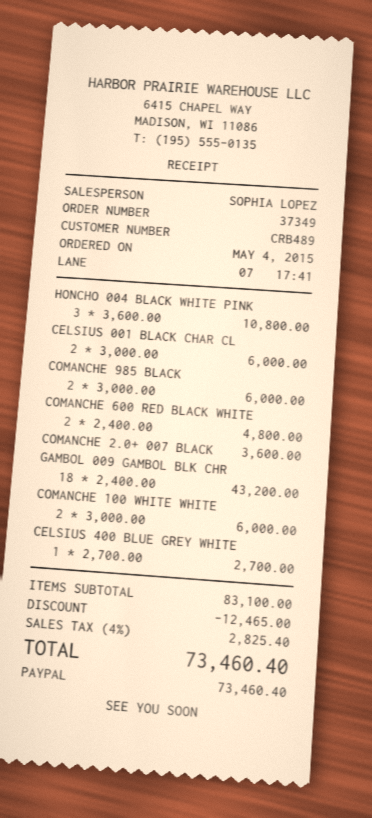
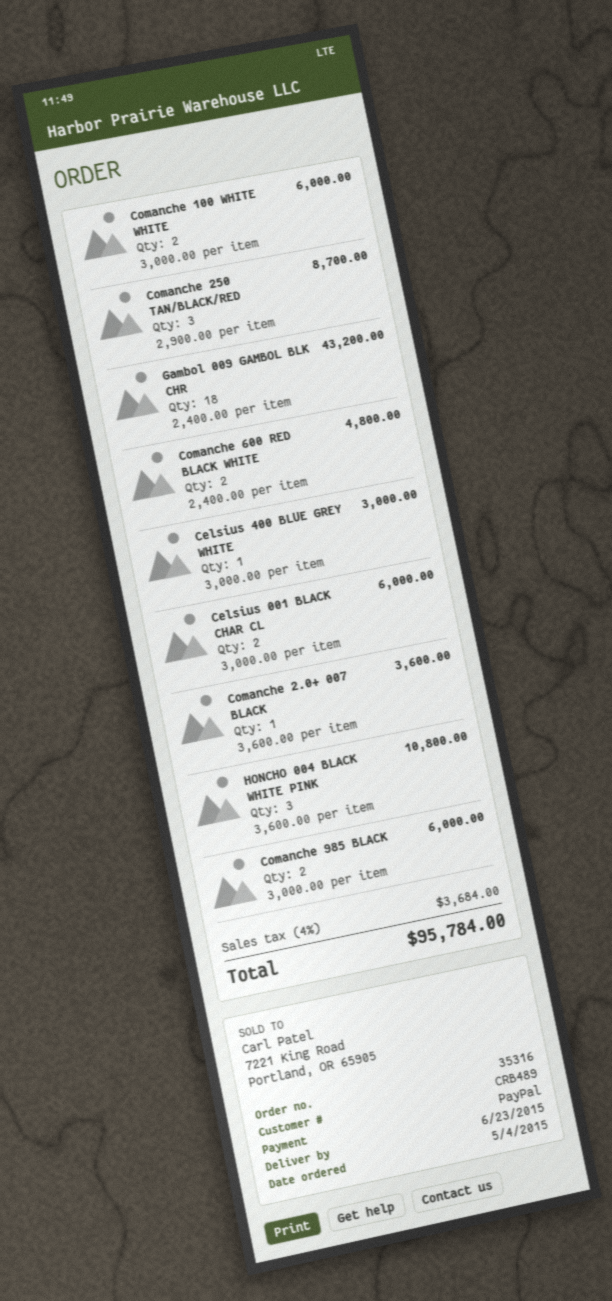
order number: 37349 -> 35316
CELSIUS 400 BLUE GREY WHITE: 1 x 2700.00 = 2700.00 -> 1 x 3000.00 = 3000.00
Comanche 250 TAN/BLACK/RED: none -> 3 x 2900.00 = 8700.00
discount: 12465.00 -> none
tax: 4% = 2825.40 -> 4% = 3684.00
total: 73460.40 -> 95784.00

